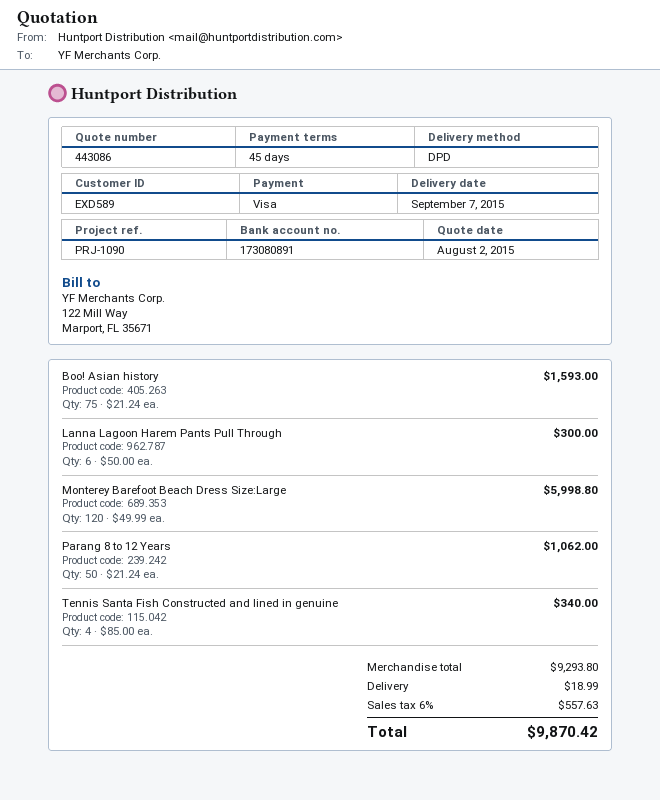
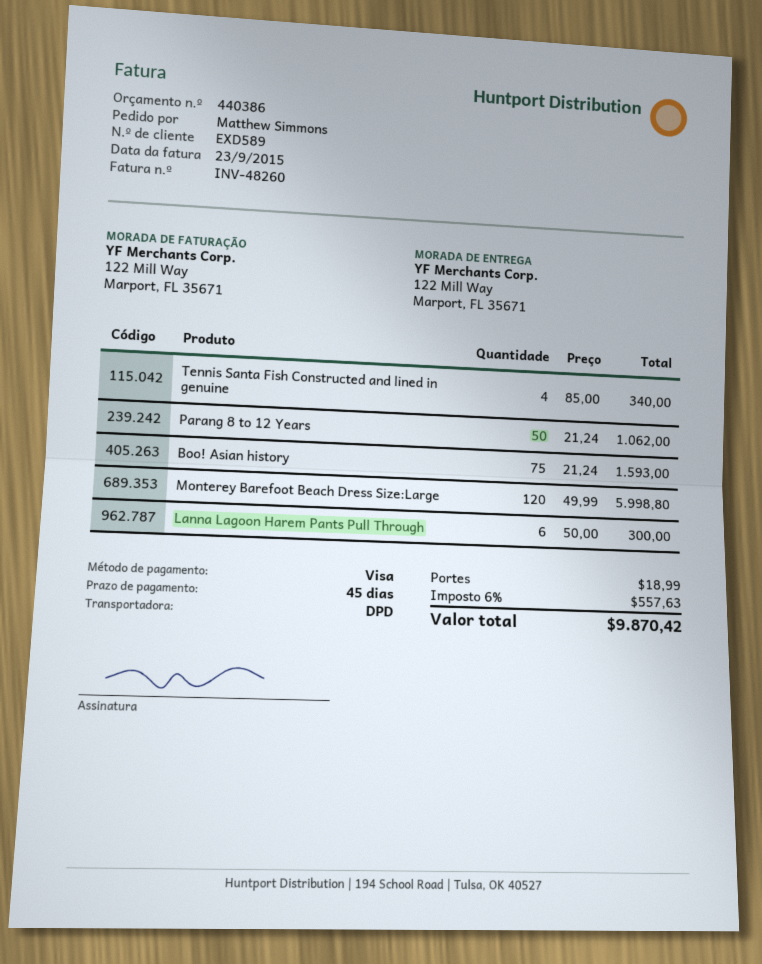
quote number: 443086 -> 440386

